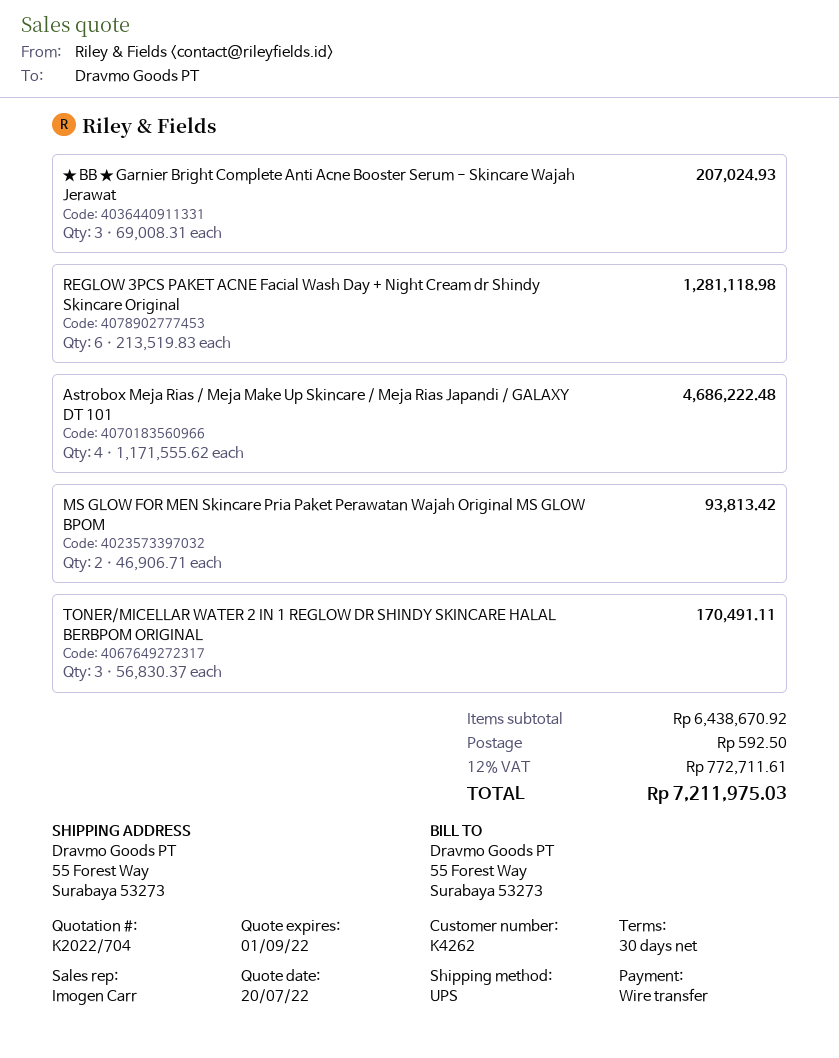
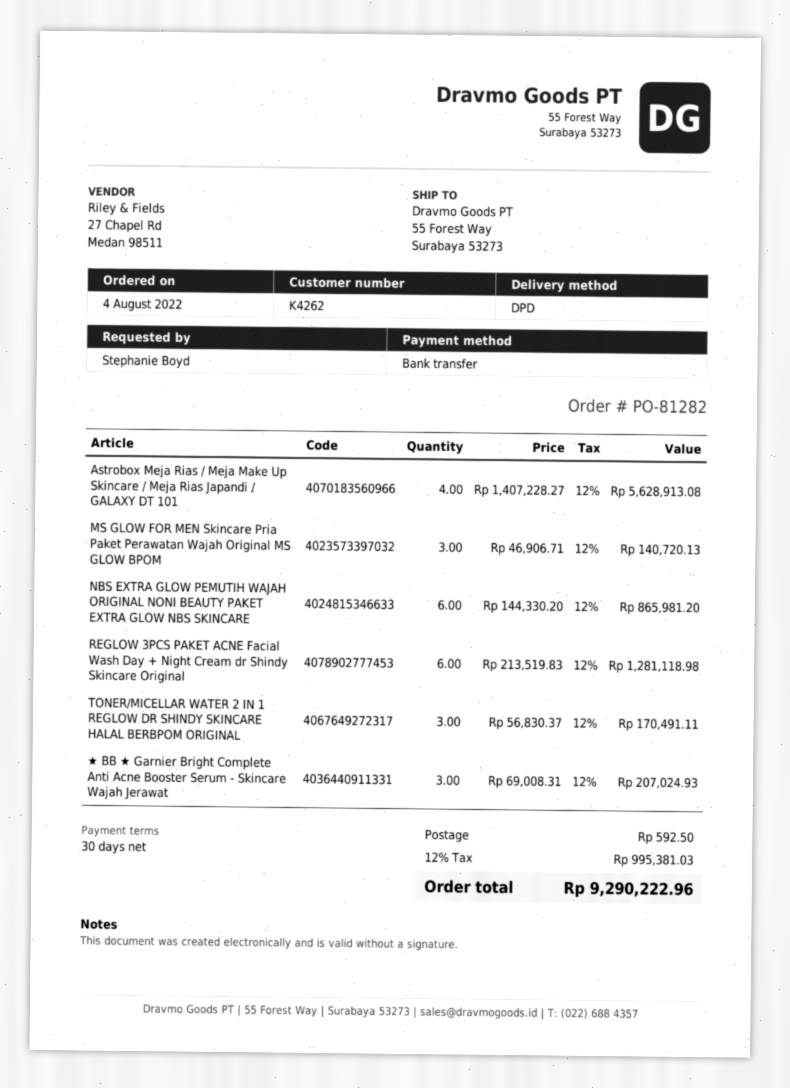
shipping method: UPS -> DPD
Astrobox Meja Rias / Meja Make Up Skincare / Meja Rias Japandi / GALAXY DT 101: 4 x 1171555.62 = 4686222.48 -> 4 x 1407228.27 = 5628913.08
MS GLOW FOR MEN Skincare Pria Paket Perawatan Wajah Original MS GLOW BPOM: 2 x 46906.71 = 93813.42 -> 3 x 46906.71 = 140720.13
NBS EXTRA GLOW PEMUTIH WAJAH ORIGINAL NONI BEAUTY PAKET EXTRA GLOW NBS SKINCARE: none -> 6 x 144330.20 = 865981.20
tax: 12% = 772711.61 -> 12% = 995381.03
total: 7211975.03 -> 9290222.96

